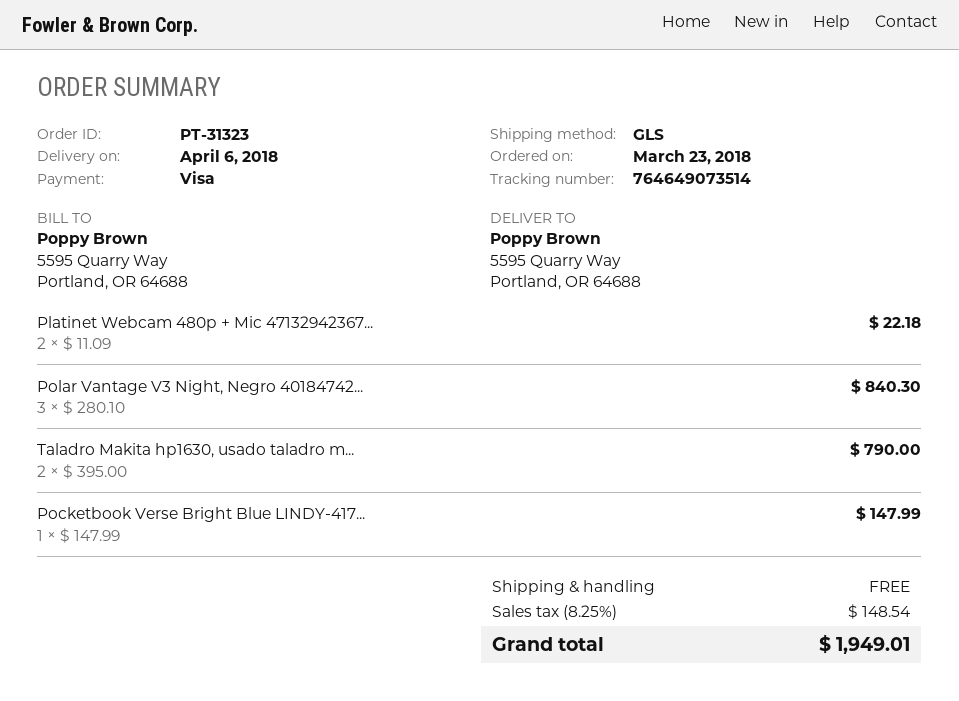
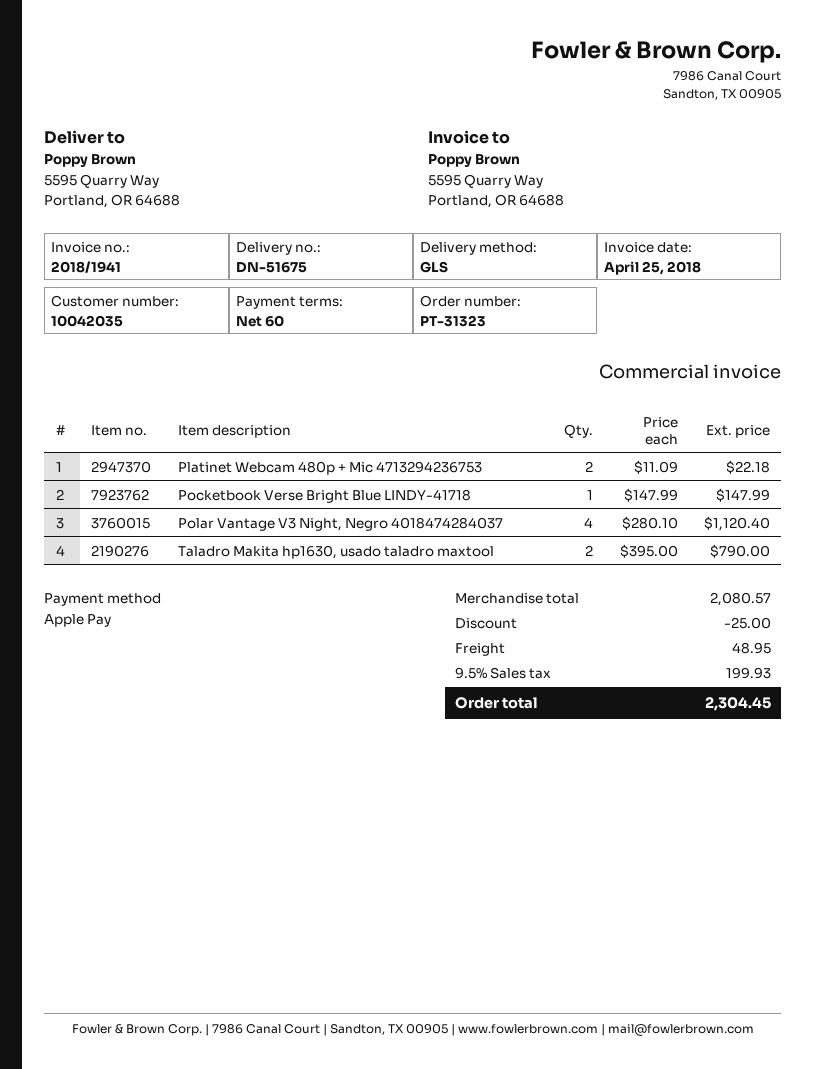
payment method: Visa -> Apple Pay
Polar Vantage V3 Night, Negro 40184742...: 3 x 280.10 = 840.30 -> 4 x 280.10 = 1120.40
discount: none -> 25.00
shipping: 0.00 -> 48.95
tax: 8.25% = 148.54 -> 9.5% = 199.93
total: 1949.01 -> 2304.45

